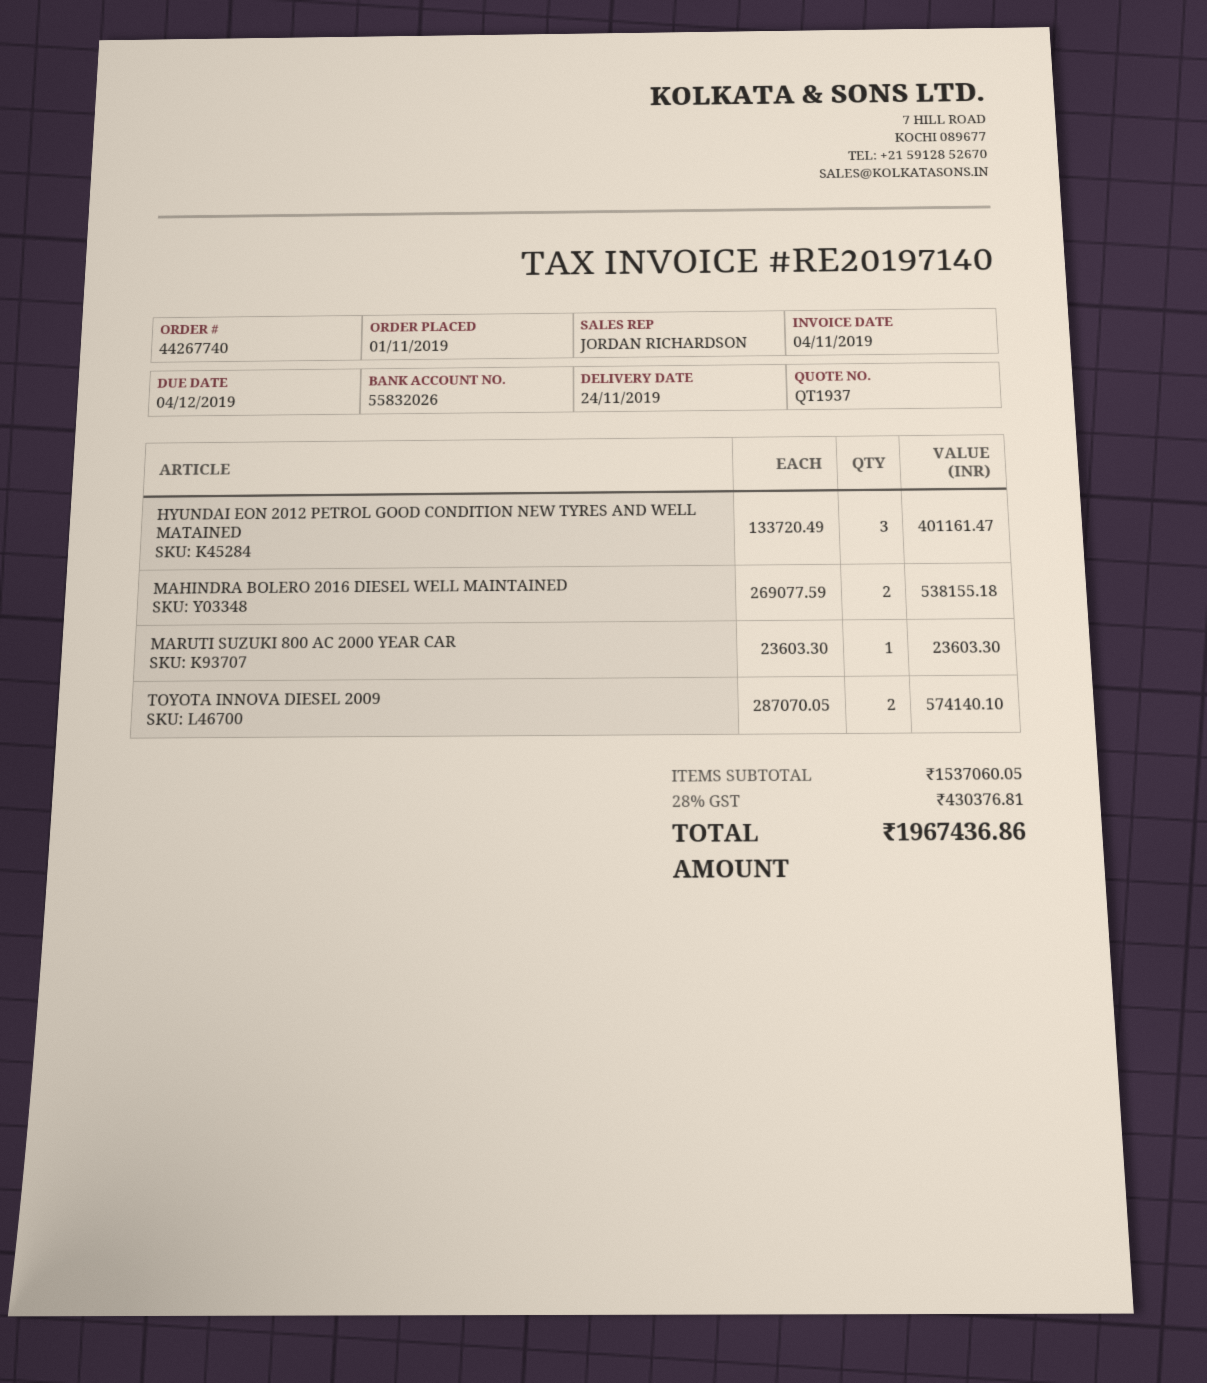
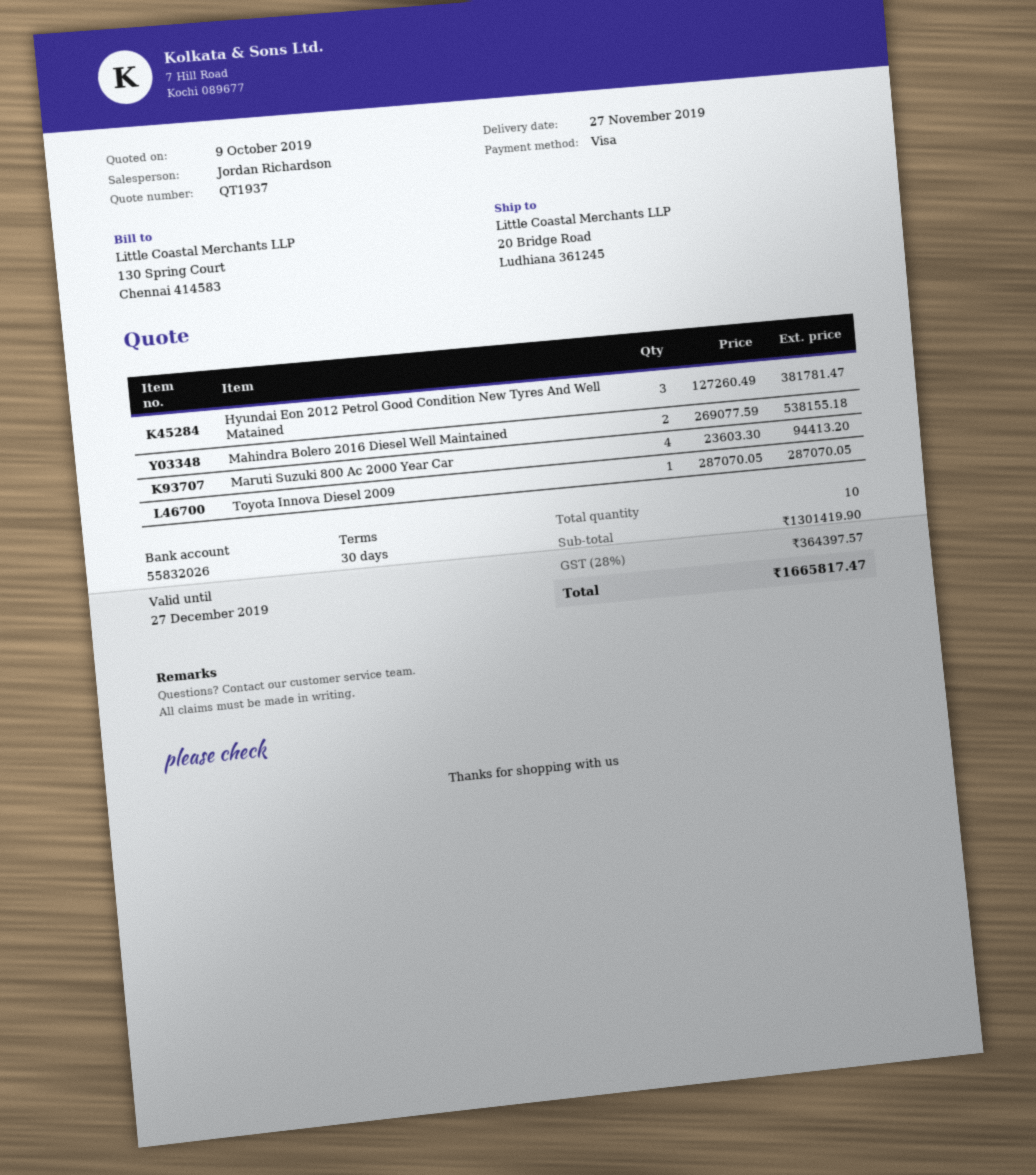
delivery date: 2019-11-24 -> 2019-11-27
HYUNDAI EON 2012 PETROL GOOD CONDITION NEW TYRES AND WELL MATAINED: 3 x 133720.49 = 401161.47 -> 3 x 127260.49 = 381781.47
MARUTI SUZUKI 800 AC 2000 YEAR CAR: 1 x 23603.30 = 23603.30 -> 4 x 23603.30 = 94413.20
TOYOTA INNOVA DIESEL 2009: 2 x 287070.05 = 574140.10 -> 1 x 287070.05 = 287070.05
subtotal: 1537060.05 -> 1301419.90
tax: 28% = 430376.81 -> 28% = 364397.57
total: 1967436.86 -> 1665817.47

